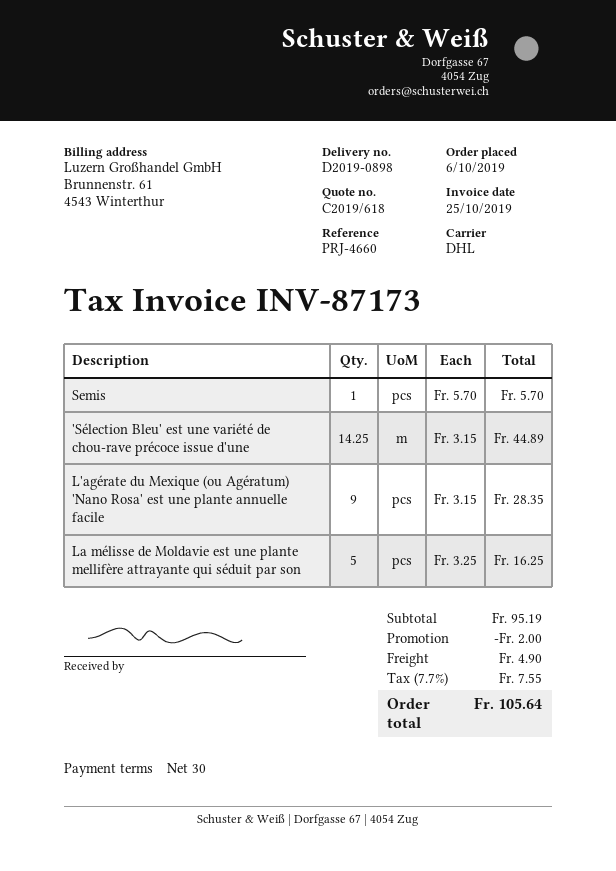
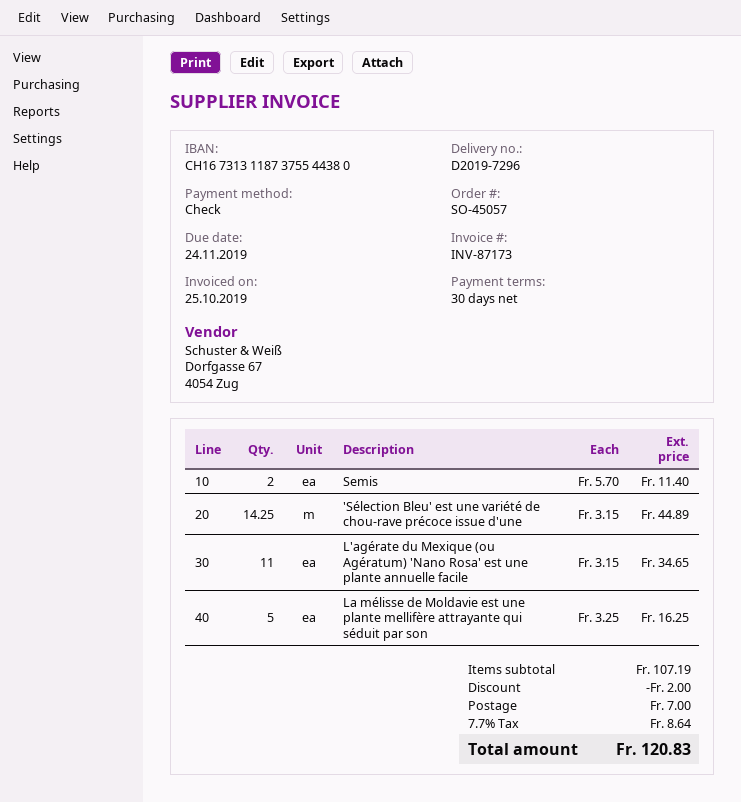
delivery note number: D2019-0898 -> D2019-7296
Semis: 1 x 5.70 = 5.70 -> 2 x 5.70 = 11.40
L'agérate du Mexique (ou Agératum) 'Nano Rosa' est une plante annuelle facile: 9 x 3.15 = 28.35 -> 11 x 3.15 = 34.65
subtotal: 95.19 -> 107.19
shipping: 4.90 -> 7.00
tax: 7.7% = 7.55 -> 7.7% = 8.64
total: 105.64 -> 120.83

